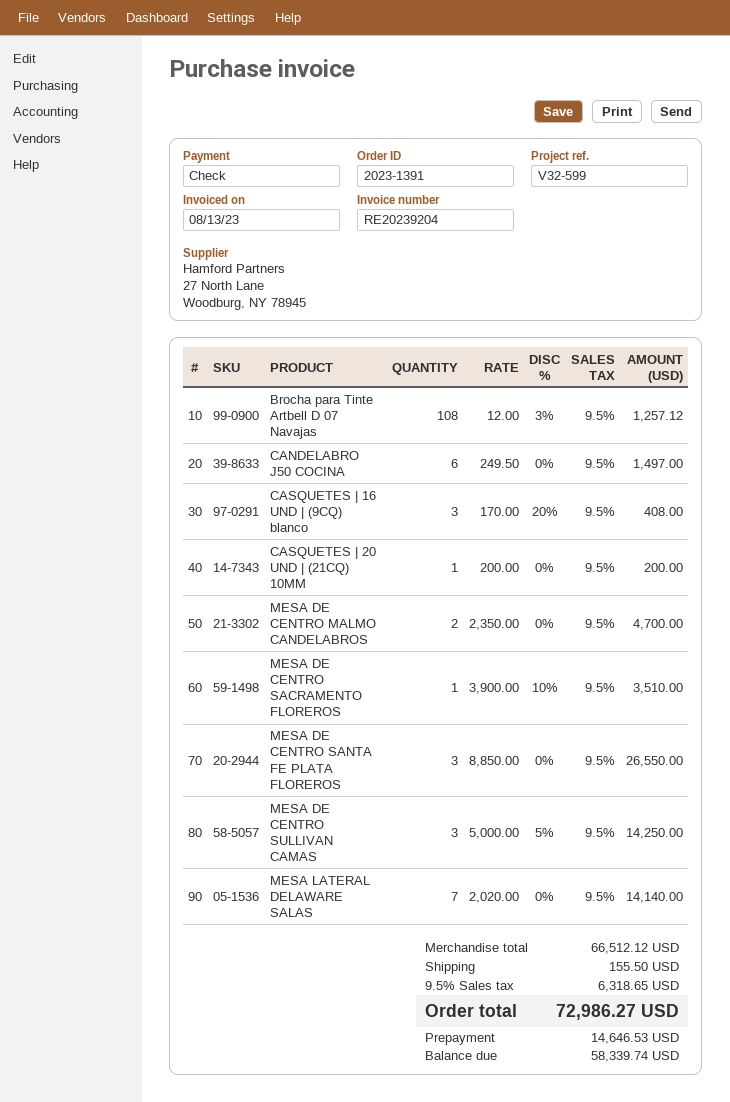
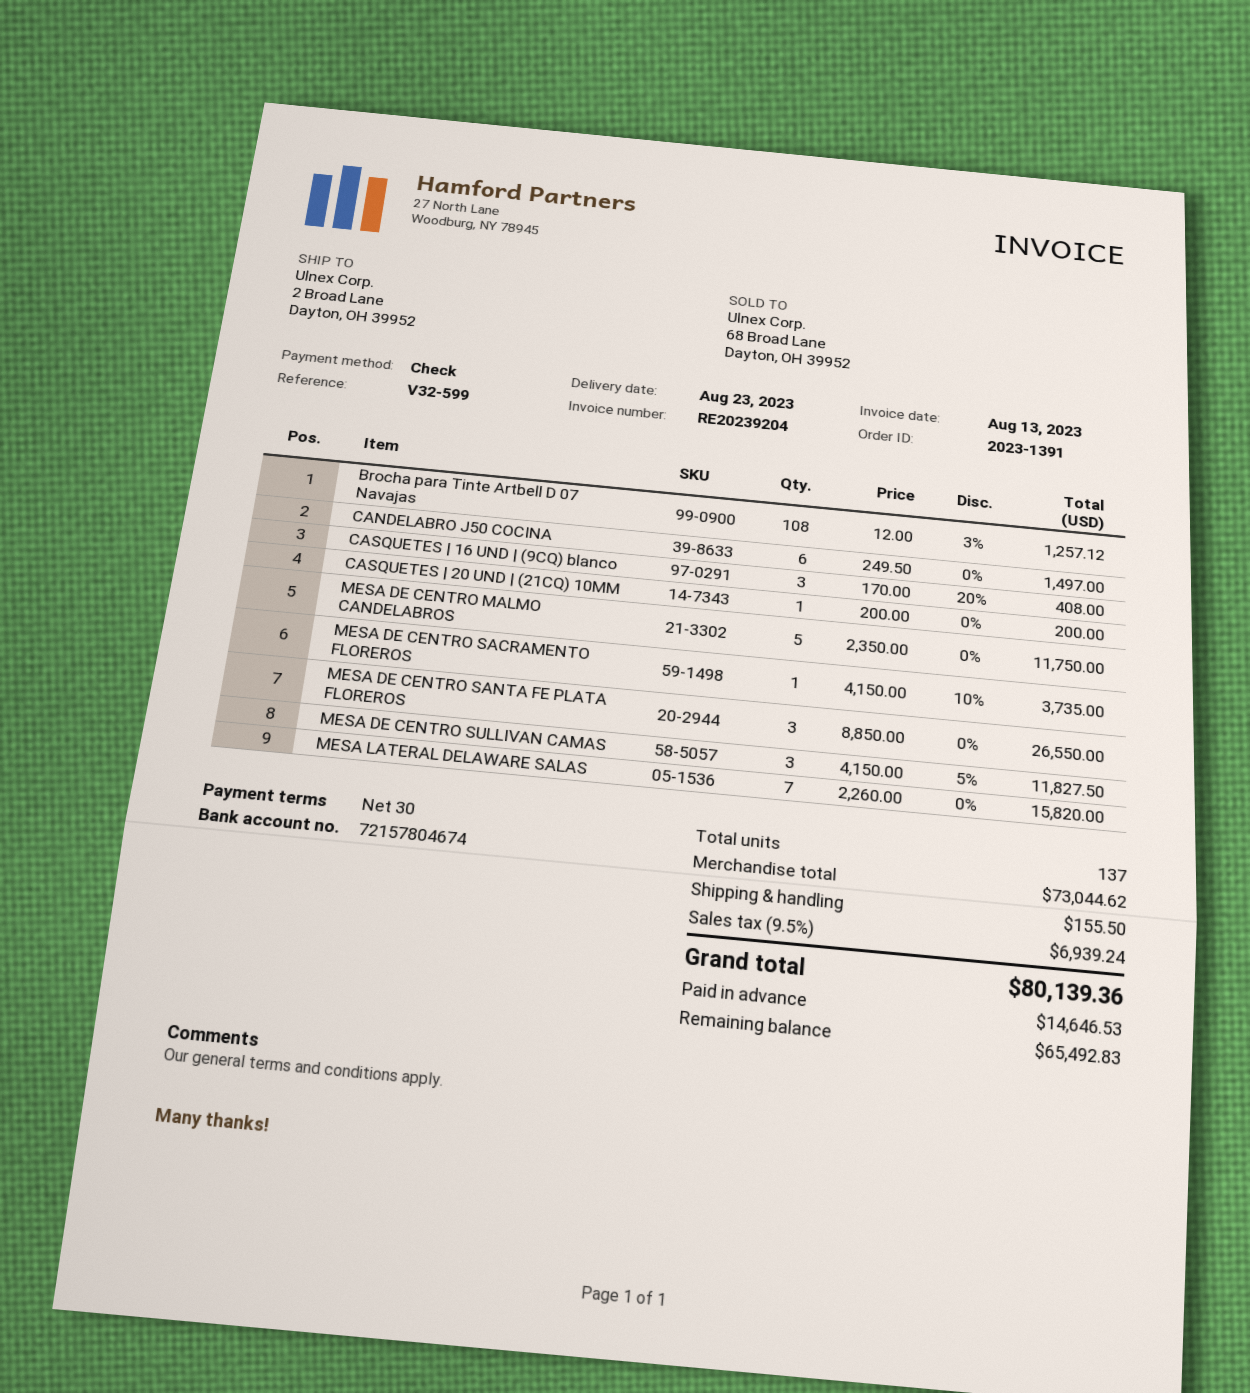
MESA DE CENTRO MALMO CANDELABROS: 2 x 2350.00 = 4700.00 -> 5 x 2350.00 = 11750.00
MESA DE CENTRO SACRAMENTO FLOREROS: 1 x 3900.00 - 10% = 3510.00 -> 1 x 4150.00 - 10% = 3735.00
MESA DE CENTRO SULLIVAN CAMAS: 3 x 5000.00 - 5% = 14250.00 -> 3 x 4150.00 - 5% = 11827.50
MESA LATERAL DELAWARE SALAS: 7 x 2020.00 = 14140.00 -> 7 x 2260.00 = 15820.00
subtotal: 66512.12 -> 73044.62
tax: 9.5% = 6318.65 -> 9.5% = 6939.24
total: 72986.27 -> 80139.36
balance: 58339.74 -> 65492.83

